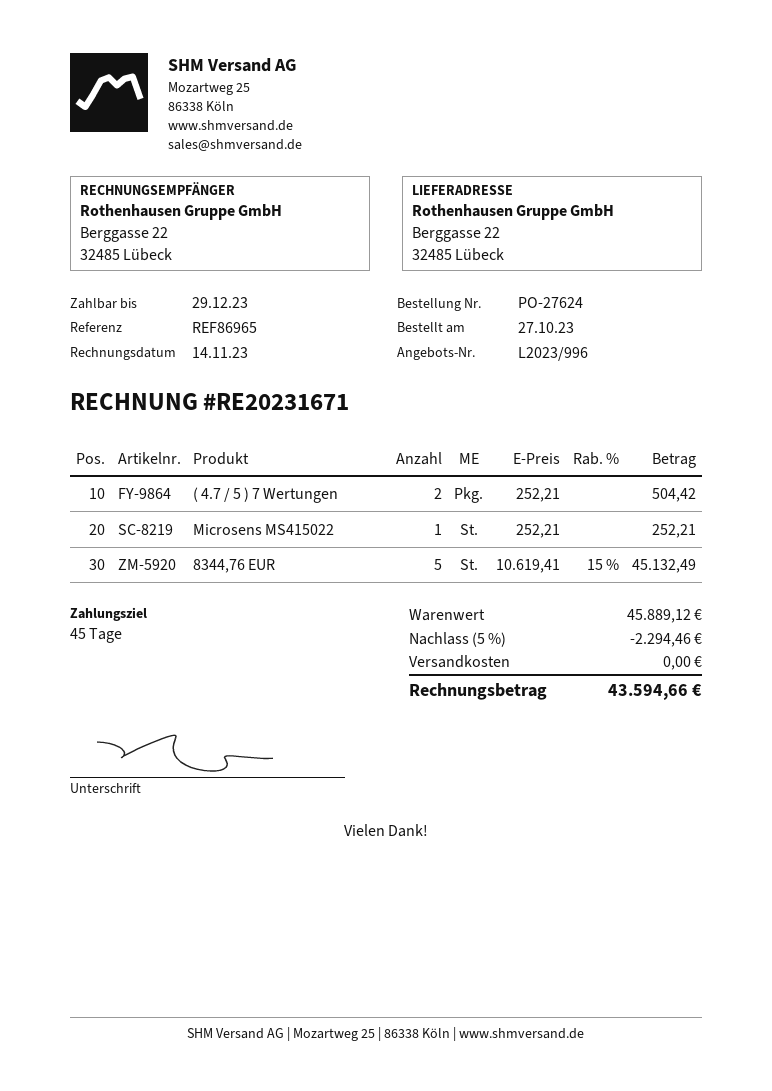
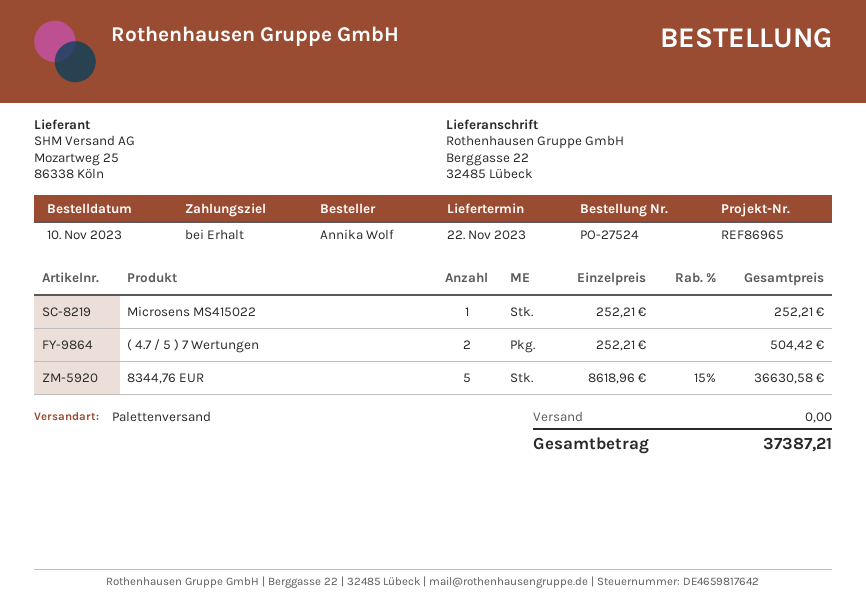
order number: PO-27624 -> PO-27524
order date: 2023-10-27 -> 2023-11-10
payment terms: 45 days -> on receipt
8344,76 EUR: 5 x 10619.41 - 15% = 45132.49 -> 5 x 8618.96 - 15% = 36630.58
discount: 5% = 2294.46 -> none
total: 43594.66 -> 37387.21

